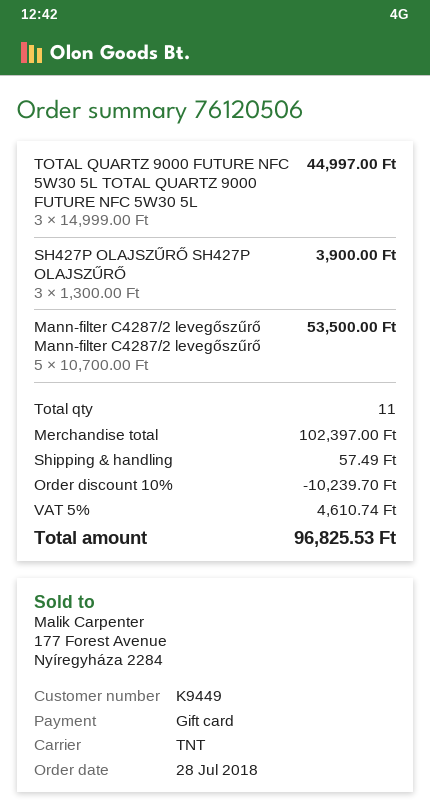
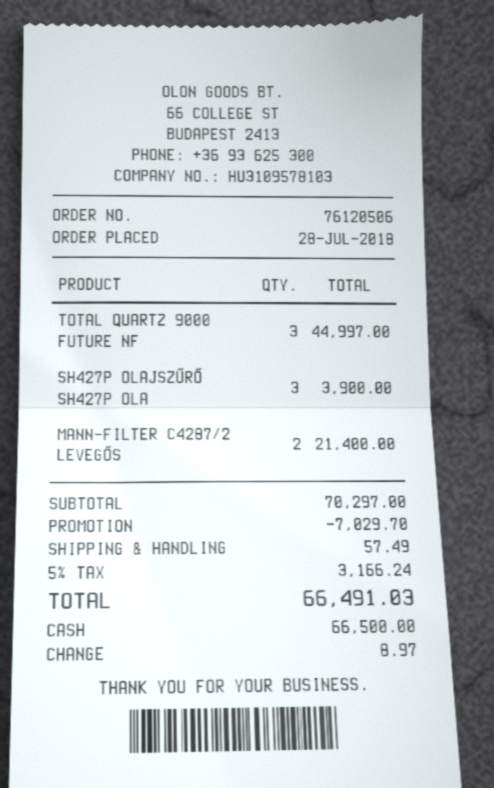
payment method: gift card -> cash
Mann-filter C4287/2 levegőszűrő Mann-filter C4287/2 levegőszűrő: 5 for 53500.00 -> 2 for 21400.00
subtotal: 102397.00 -> 70297.00
discount: 10239.70 -> 7029.70
tax: 5% = 4610.74 -> 5% = 3166.24
total: 96825.53 -> 66491.03

